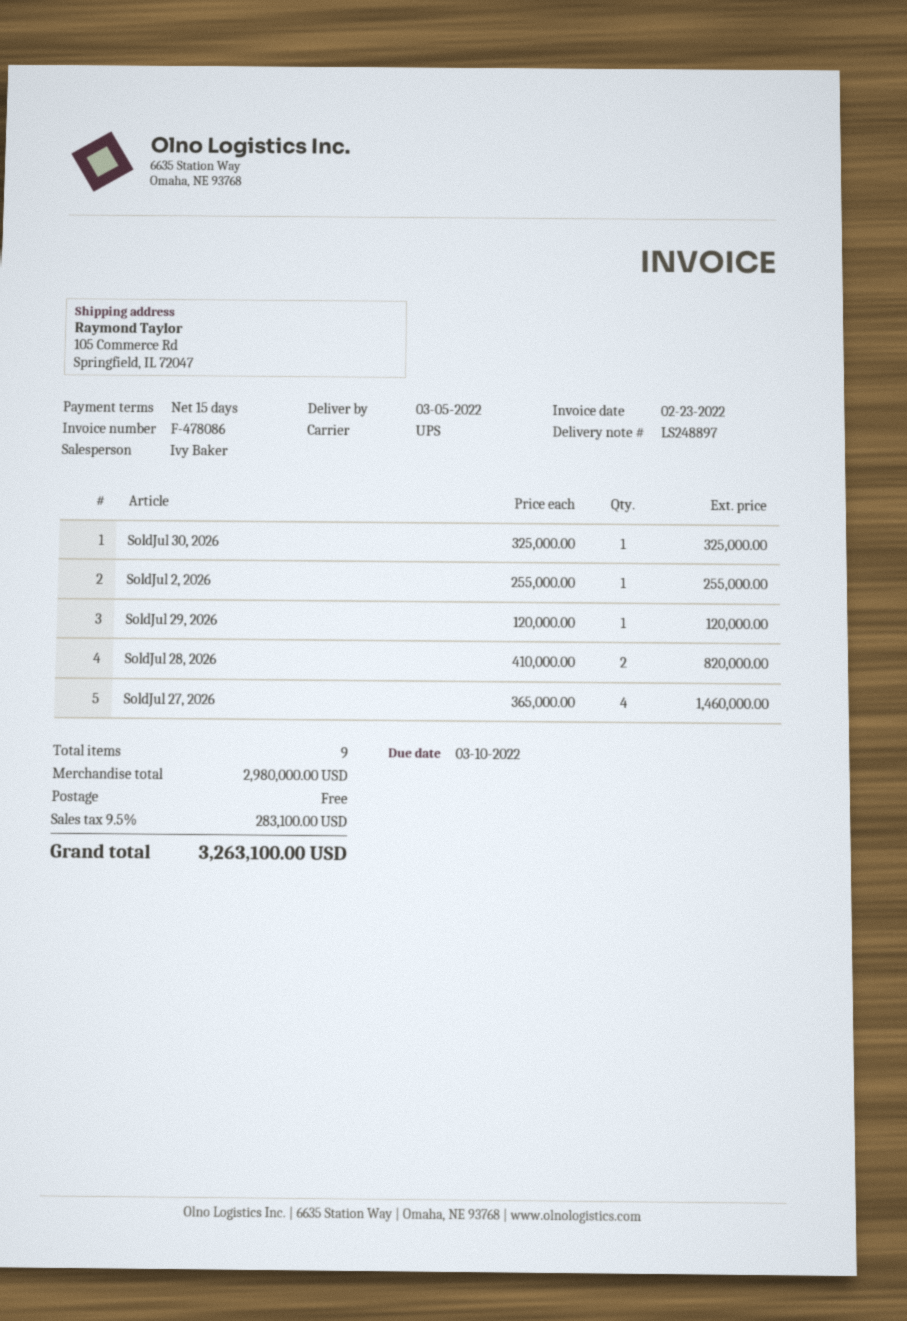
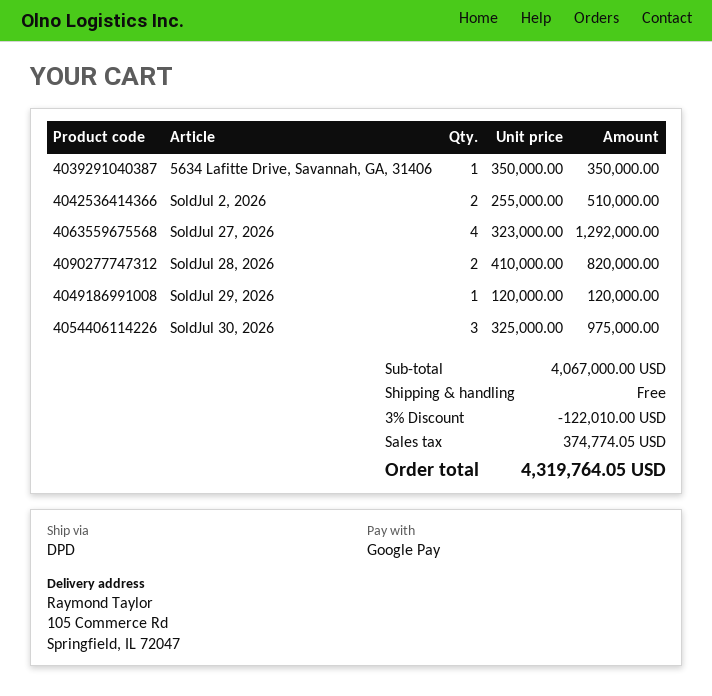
shipping method: UPS -> DPD
SoldJul 30, 2026: 1 x 325000.00 = 325000.00 -> 3 x 325000.00 = 975000.00
SoldJul 2, 2026: 1 x 255000.00 = 255000.00 -> 2 x 255000.00 = 510000.00
SoldJul 27, 2026: 4 x 365000.00 = 1460000.00 -> 4 x 323000.00 = 1292000.00
5634 Lafitte Drive, Savannah, GA, 31406: none -> 1 x 350000.00 = 350000.00
subtotal: 2980000.00 -> 4067000.00
discount: none -> 3% = 122010.00
tax: 283100.00 -> 374774.05
total: 3263100.00 -> 4319764.05

